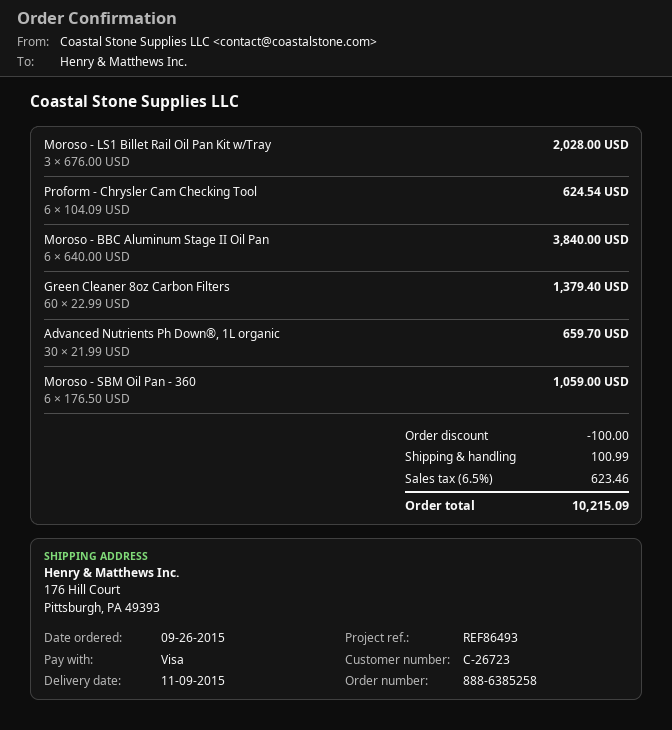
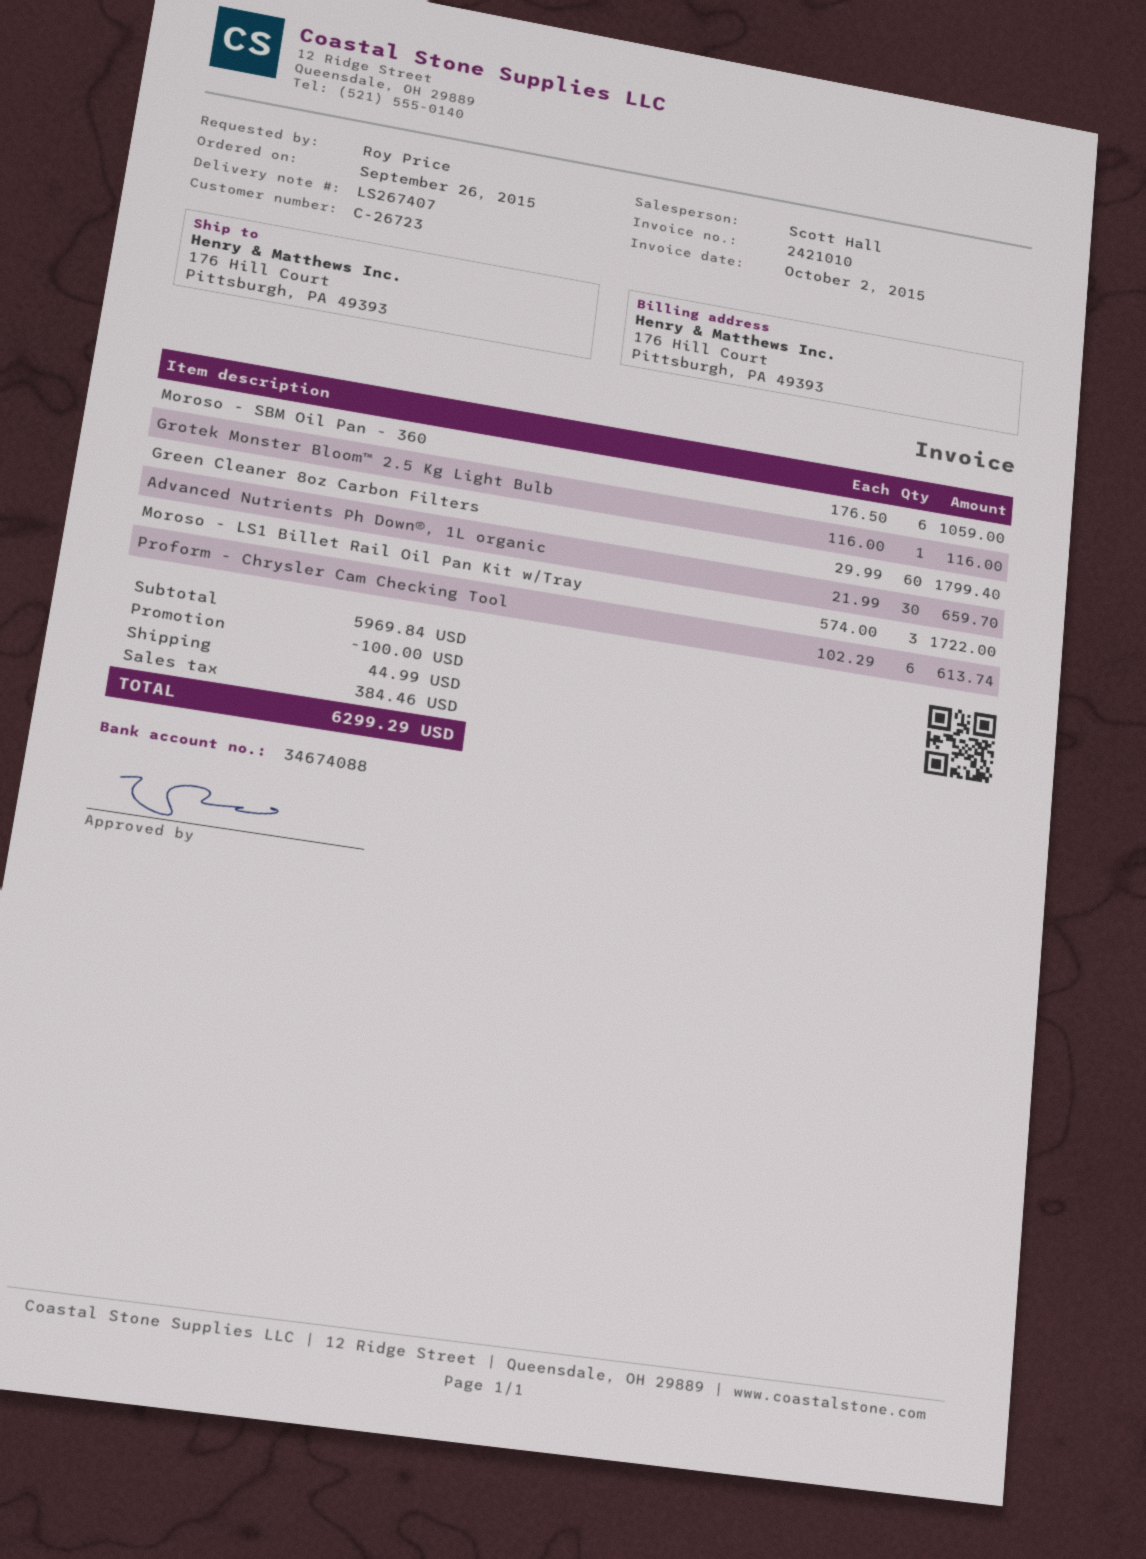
Moroso - LS1 Billet Rail Oil Pan Kit w/Tray: 3 x 676.00 = 2028.00 -> 3 x 574.00 = 1722.00
Proform - Chrysler Cam Checking Tool: 6 x 104.09 = 624.54 -> 6 x 102.29 = 613.74
Moroso - BBC Aluminum Stage II Oil Pan: 6 x 640.00 = 3840.00 -> none
Green Cleaner 8oz Carbon Filters: 60 x 22.99 = 1379.40 -> 60 x 29.99 = 1799.40
Grotek Monster Bloom™ 2.5 Kg Light Bulb: none -> 1 x 116.00 = 116.00
shipping: 100.99 -> 44.99
tax: 623.46 -> 384.46
total: 10215.09 -> 6299.29

